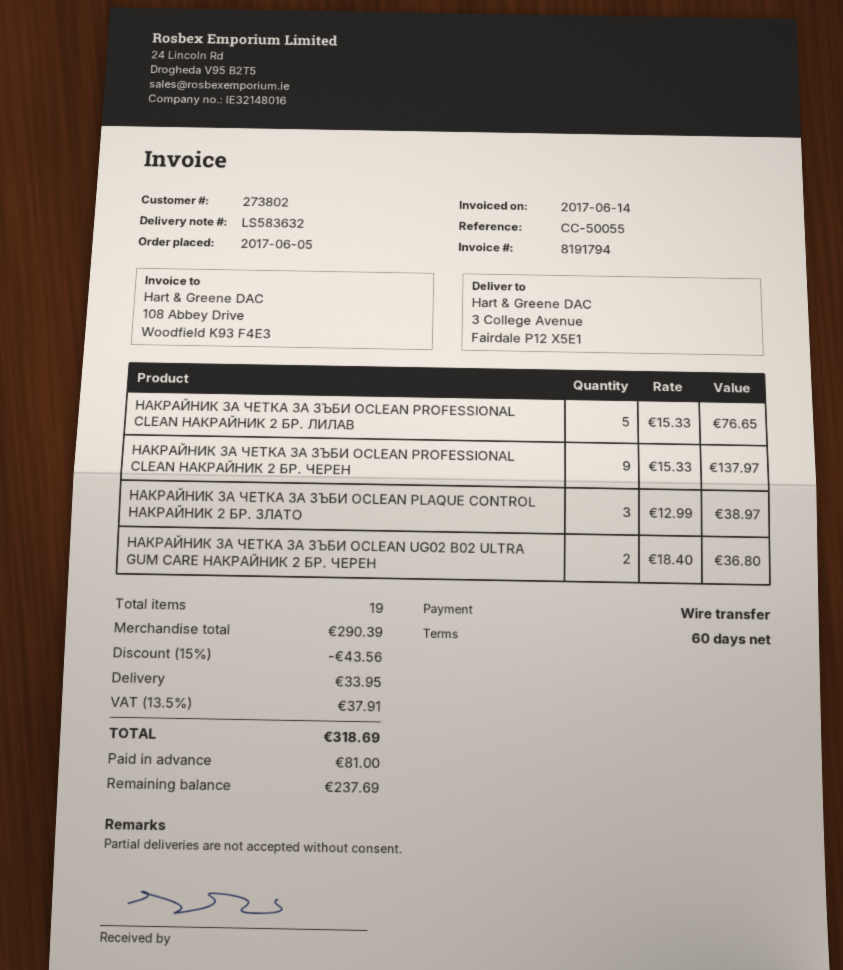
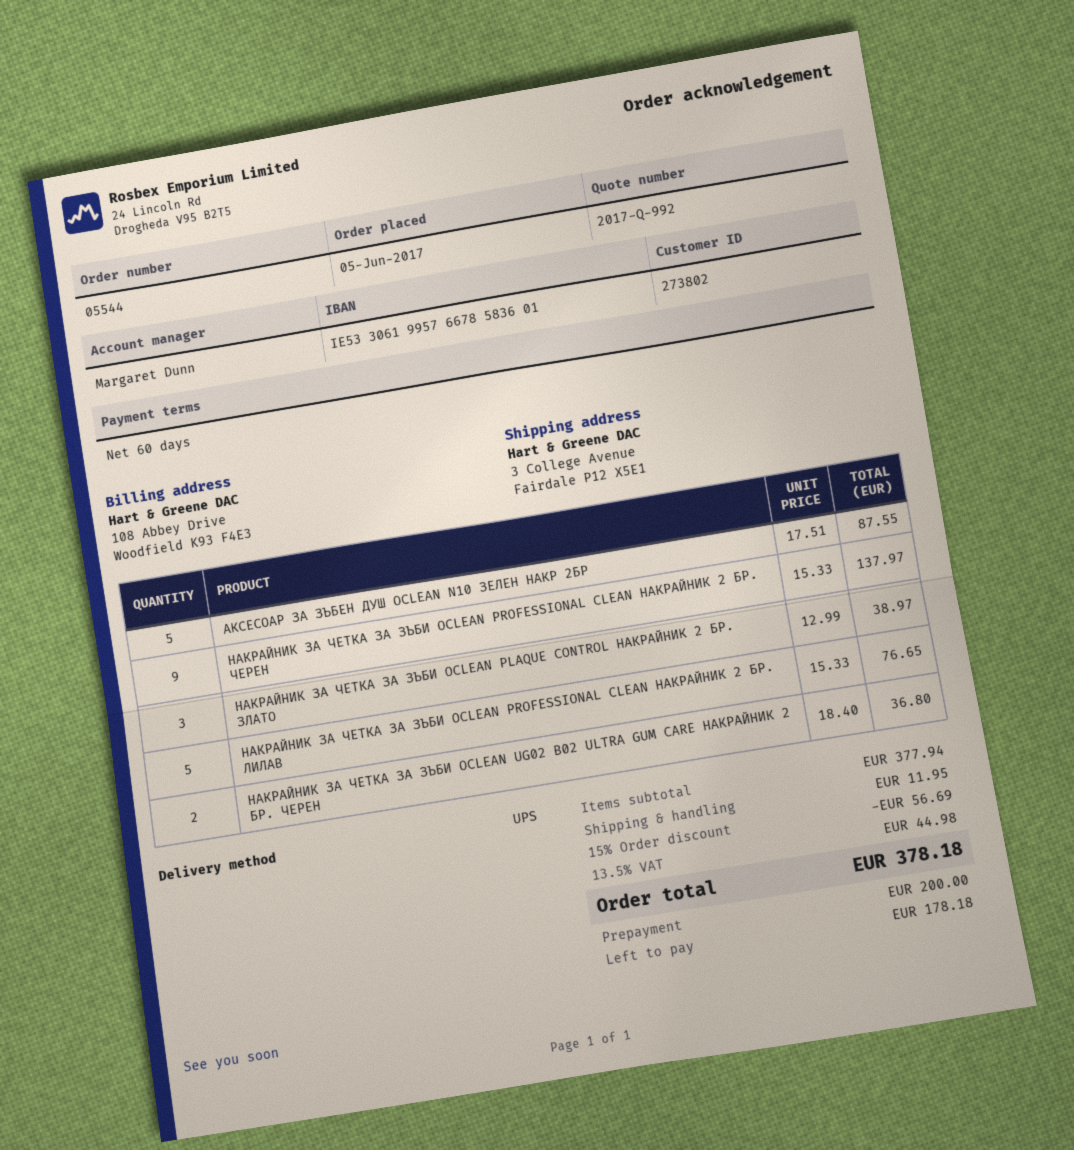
АКСЕСОАР ЗА ЗЪБЕН ДУШ OCLEAN N10 ЗЕЛЕН НАКР 2БР: none -> 5 x 17.51 = 87.55
subtotal: 290.39 -> 377.94
discount: 15% = 43.56 -> 15% = 56.69
shipping: 33.95 -> 11.95
tax: 13.5% = 37.91 -> 13.5% = 44.98
total: 318.69 -> 378.18
deposit: 81.00 -> 200.00
balance: 237.69 -> 178.18

